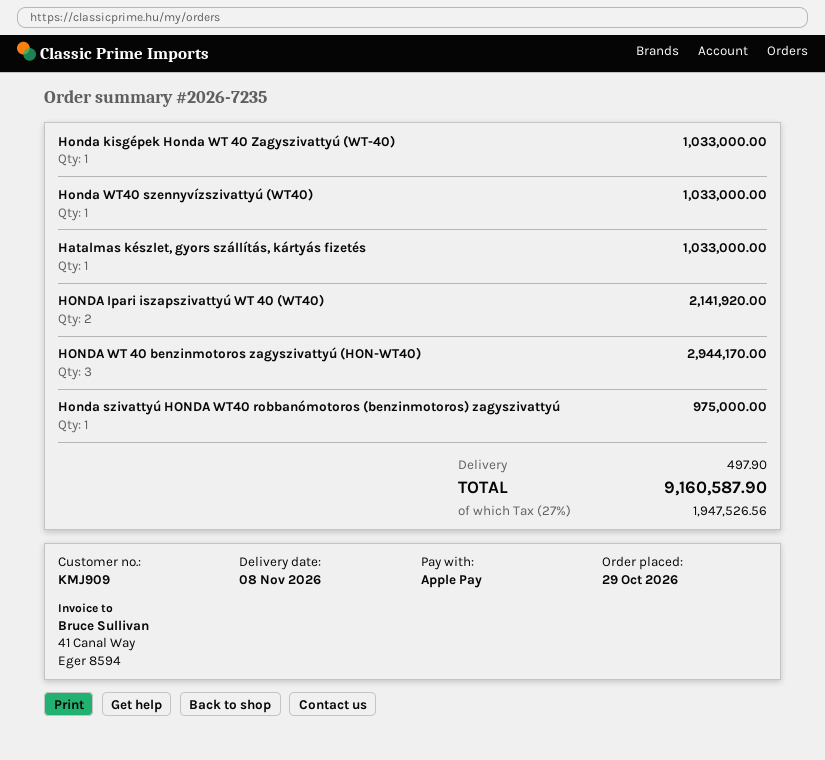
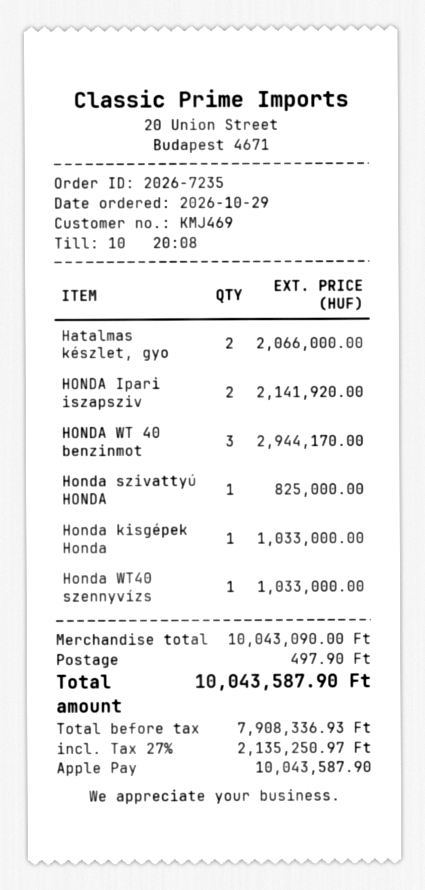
customer number: KMJ909 -> KMJ469
Hatalmas készlet, gyors szállítás, kártyás fizetés: 1 for 1033000.00 -> 2 for 2066000.00
Honda szivattyú HONDA WT40 robbanómotoros (benzinmotoros) zagyszivattyú: 1 for 975000.00 -> 1 for 825000.00
tax: 27% = 1947526.56 -> 27% = 2135250.97
total: 9160587.90 -> 10043587.90

